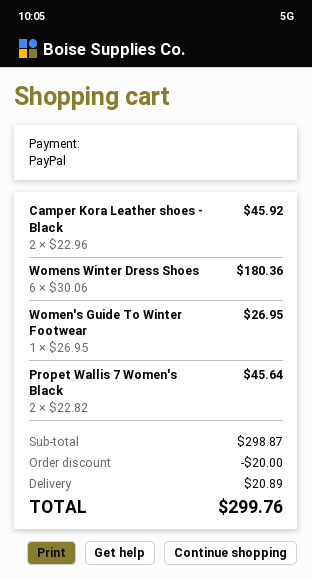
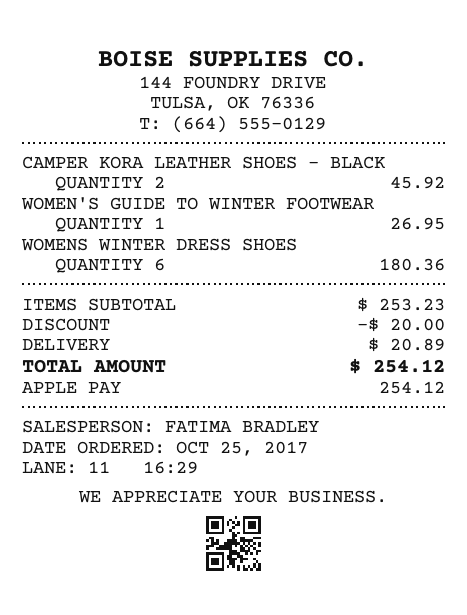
payment method: PayPal -> Apple Pay
Propet Wallis 7 Women's Black: 2 for 45.64 -> none
subtotal: 298.87 -> 253.23
total: 299.76 -> 254.12

